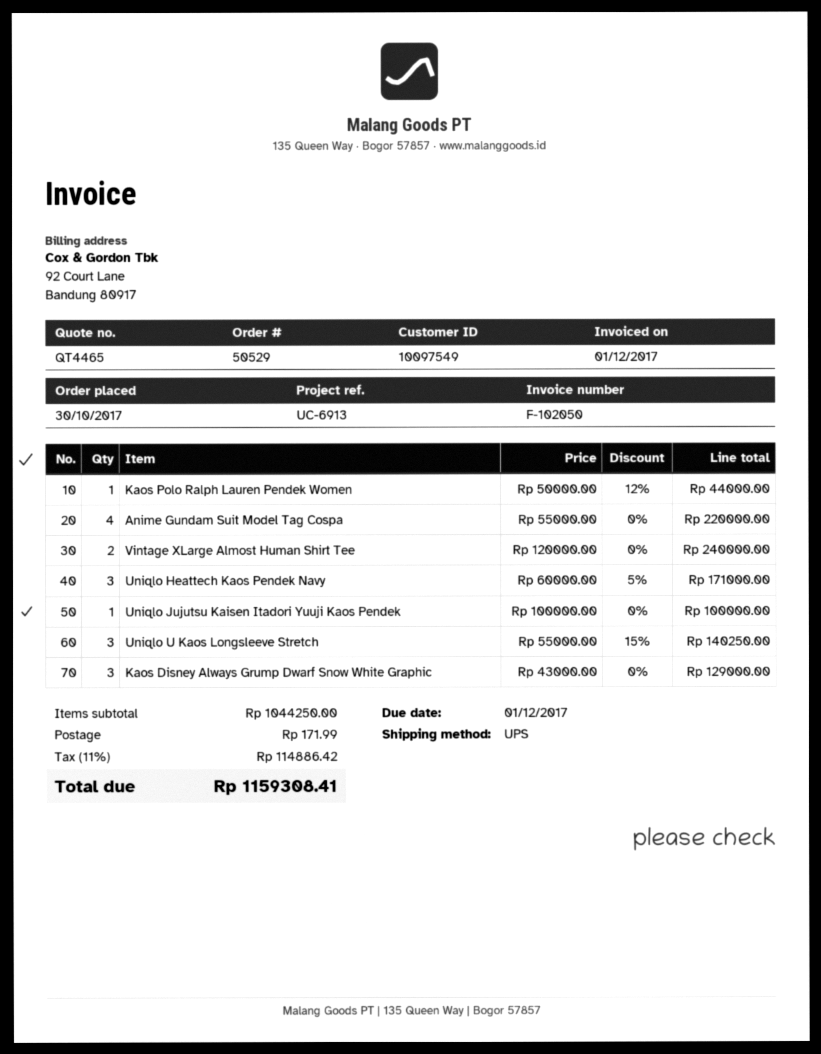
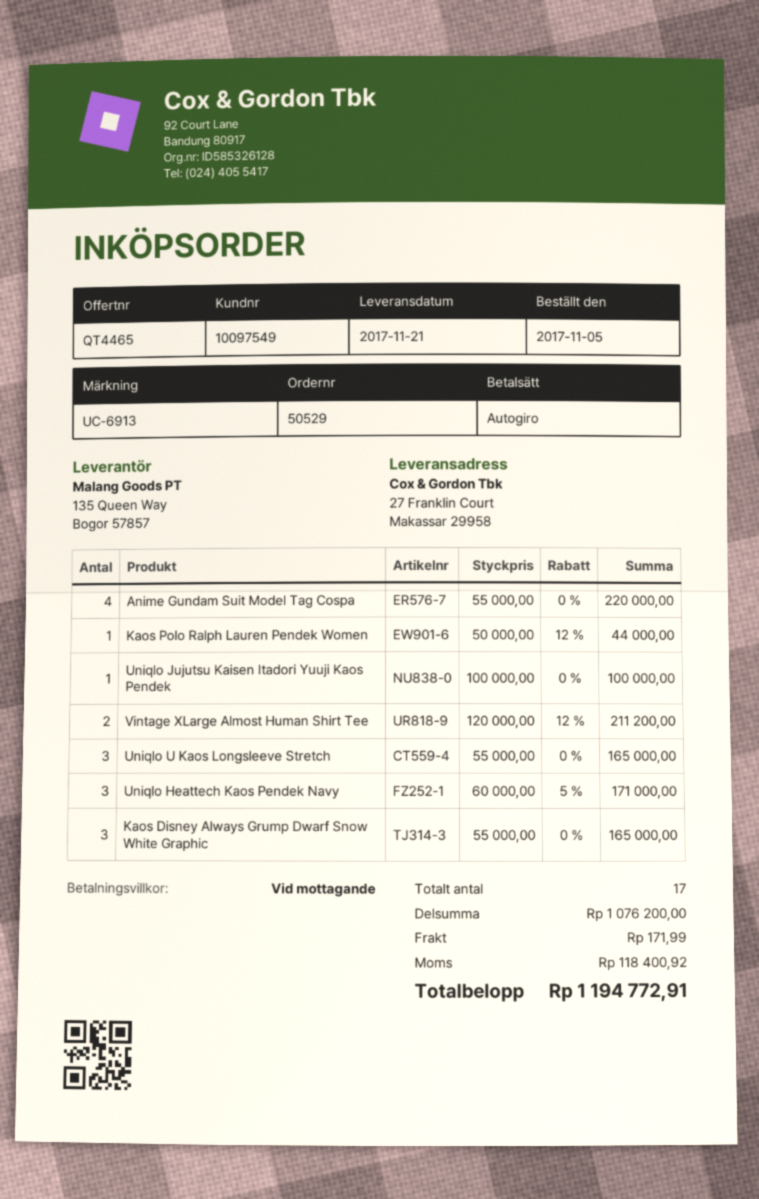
order date: 2017-10-30 -> 2017-11-05
Vintage XLarge Almost Human Shirt Tee: 2 x 120000.00 = 240000.00 -> 2 x 120000.00 - 12% = 211200.00
Uniqlo U Kaos Longsleeve Stretch: 3 x 55000.00 - 15% = 140250.00 -> 3 x 55000.00 = 165000.00
Kaos Disney Always Grump Dwarf Snow White Graphic: 3 x 43000.00 = 129000.00 -> 3 x 55000.00 = 165000.00
subtotal: 1044250.00 -> 1076200.00
tax: 114886.42 -> 118400.92
total: 1159308.41 -> 1194772.91

